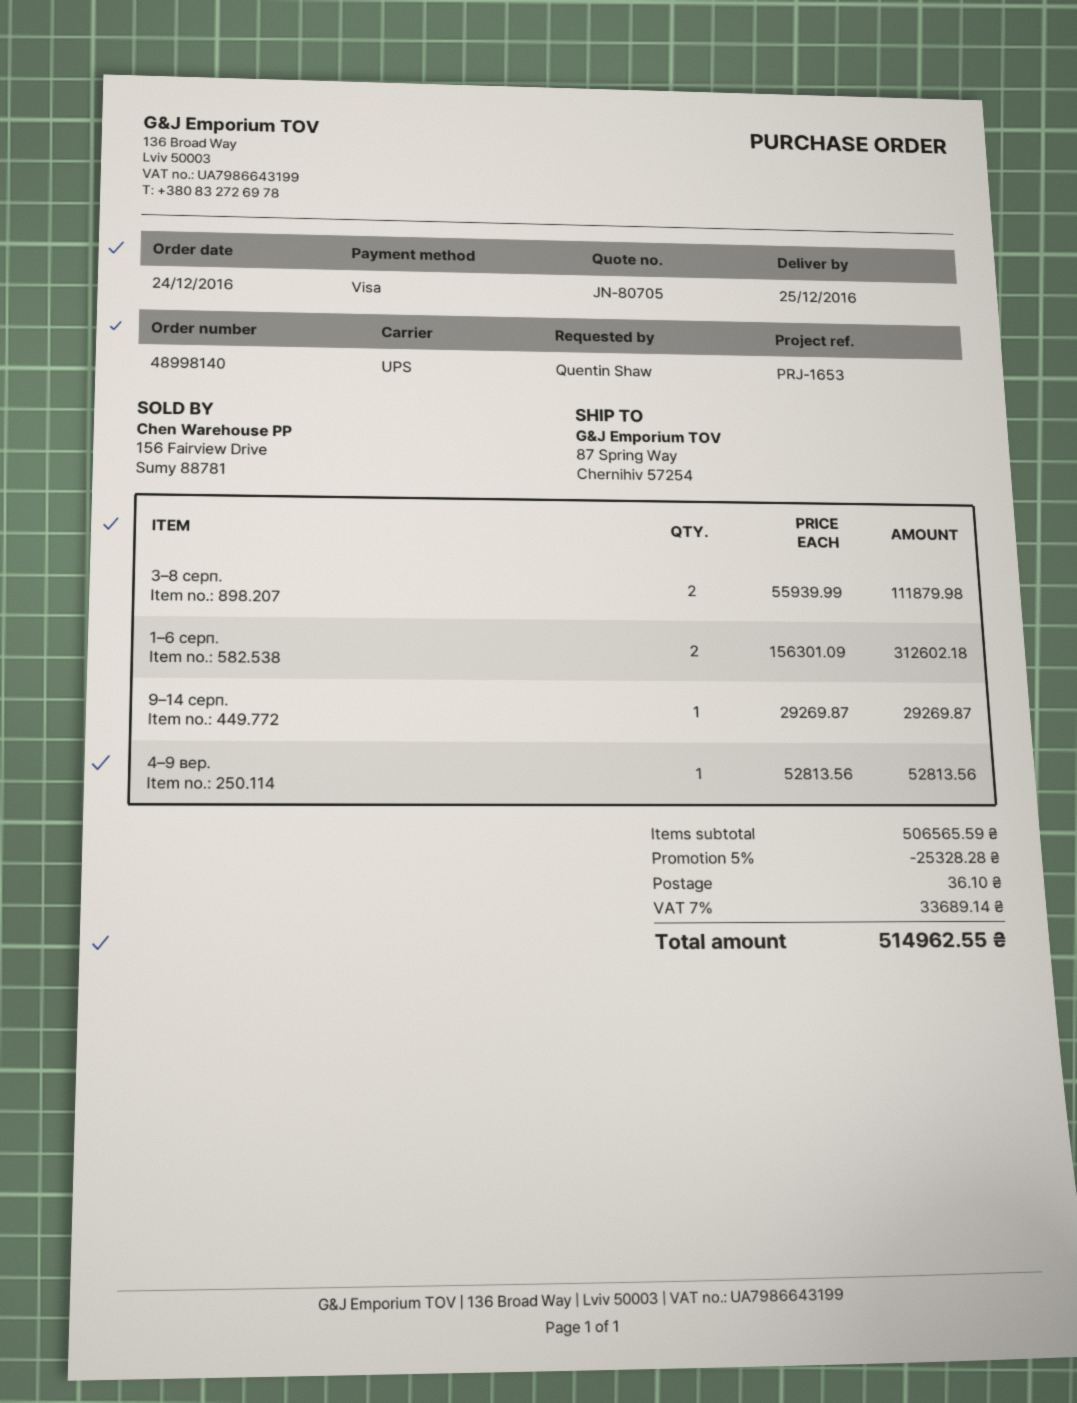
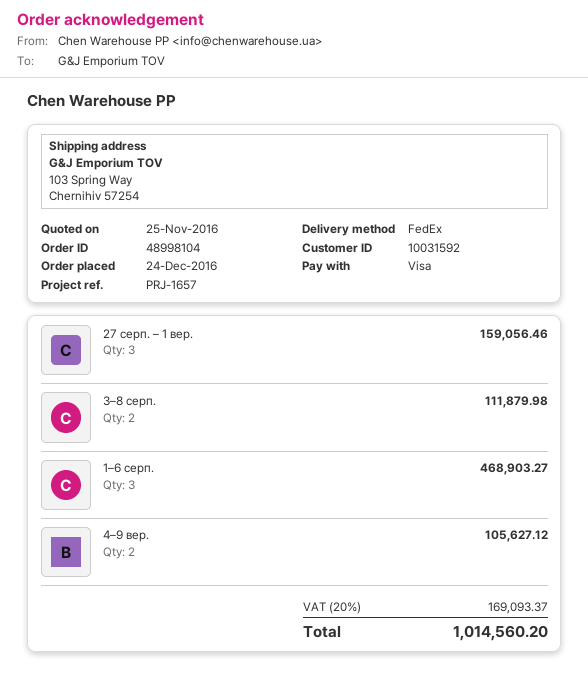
order number: 48998140 -> 48998104
reference: PRJ-1653 -> PRJ-1657
shipping method: UPS -> FedEx
ship to: 87 Spring Way, Chernihiv 57254 -> 103 Spring Way, Chernihiv 57254
1–6 серп.: 2 for 312602.18 -> 3 for 468903.27
9–14 серп.: 1 for 29269.87 -> none
4–9 вер.: 1 for 52813.56 -> 2 for 105627.12
27 серп. – 1 вер.: none -> 3 for 159056.46
discount: 5% = 25328.28 -> none
shipping: 36.10 -> none
tax: 7% = 33689.14 -> 20% = 169093.37
total: 514962.55 -> 1014560.20

